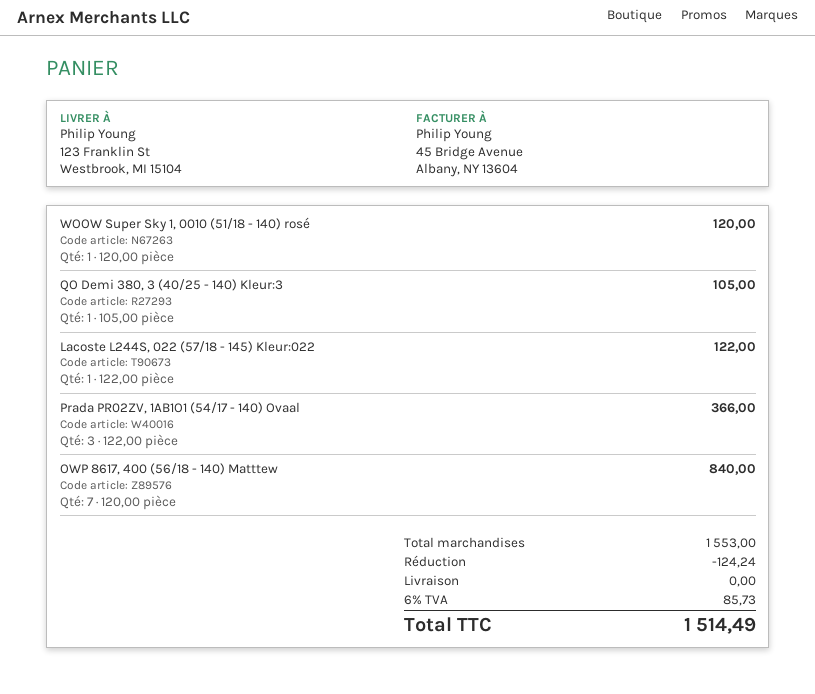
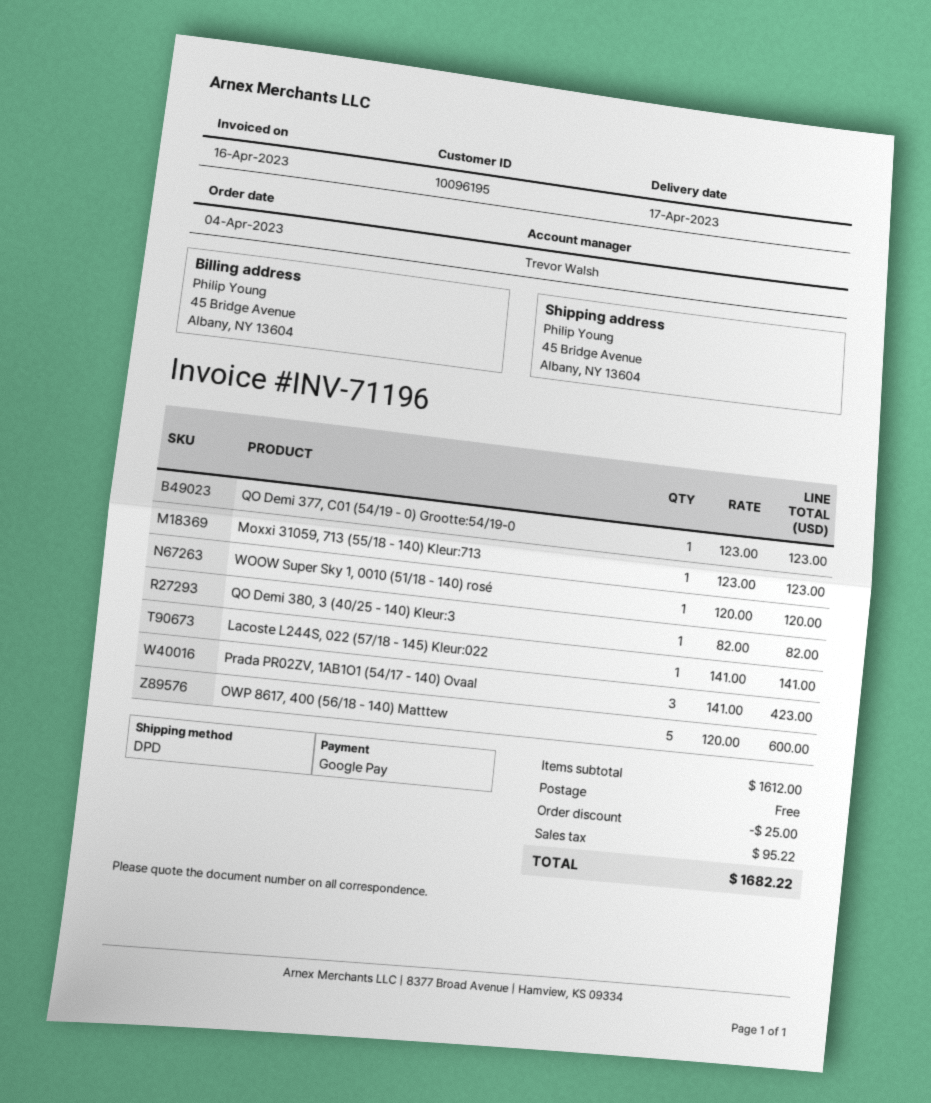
ship to: 123 Franklin St, Westbrook, MI 15104 -> 45 Bridge Avenue, Albany, NY 13604
QO Demi 380, 3 (40/25 - 140) Kleur:3: 1 x 105.00 = 105.00 -> 1 x 82.00 = 82.00
Lacoste L244S, 022 (57/18 - 145) Kleur:022: 1 x 122.00 = 122.00 -> 1 x 141.00 = 141.00
Prada PR02ZV, 1AB1O1 (54/17 - 140) Ovaal: 3 x 122.00 = 366.00 -> 3 x 141.00 = 423.00
OWP 8617, 400 (56/18 - 140) Matttew: 7 x 120.00 = 840.00 -> 5 x 120.00 = 600.00
QO Demi 377, C01 (54/19 - 0) Grootte:54/19-0: none -> 1 x 123.00 = 123.00
Moxxi 31059, 713 (55/18 - 140) Kleur:713: none -> 1 x 123.00 = 123.00
subtotal: 1553.00 -> 1612.00
discount: 124.24 -> 25.00
tax: 85.73 -> 95.22
total: 1514.49 -> 1682.22

